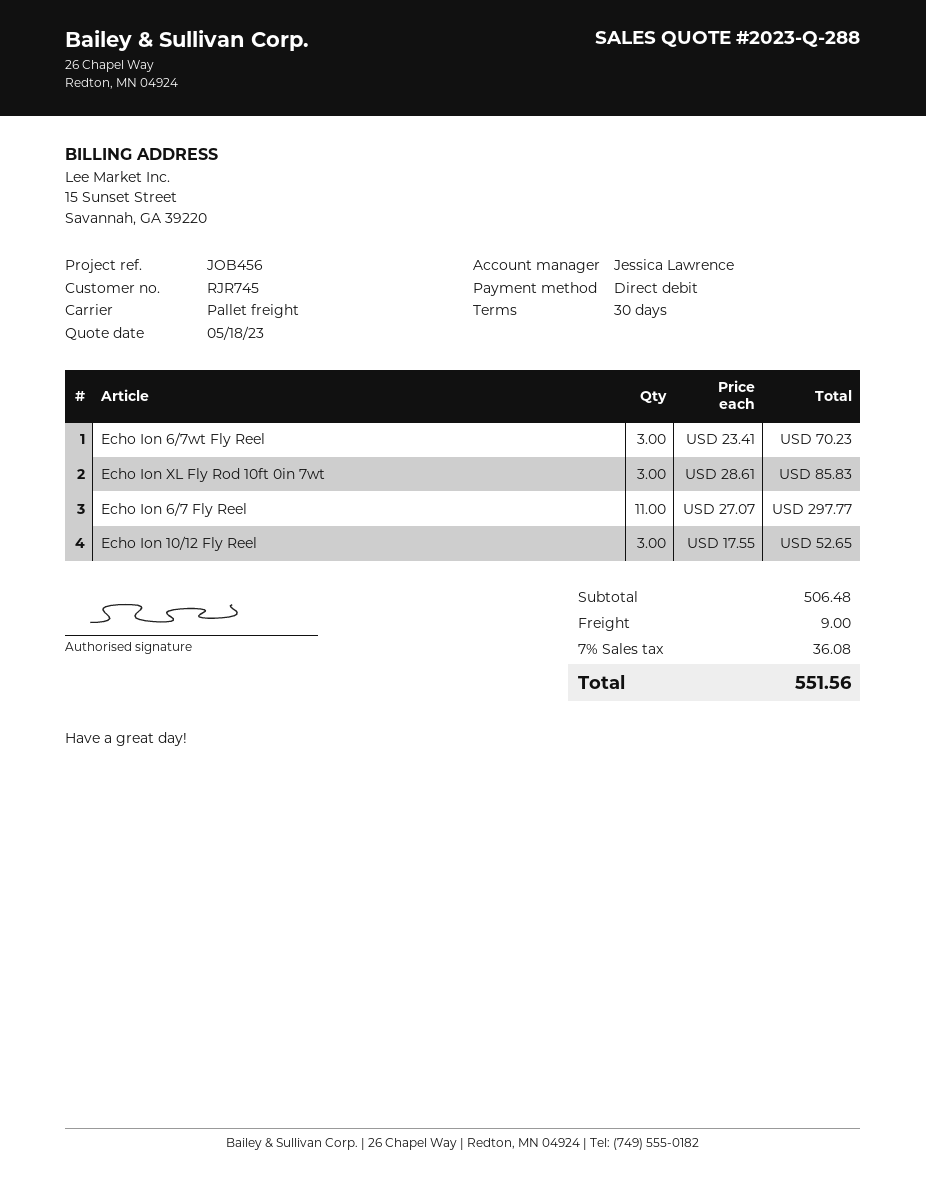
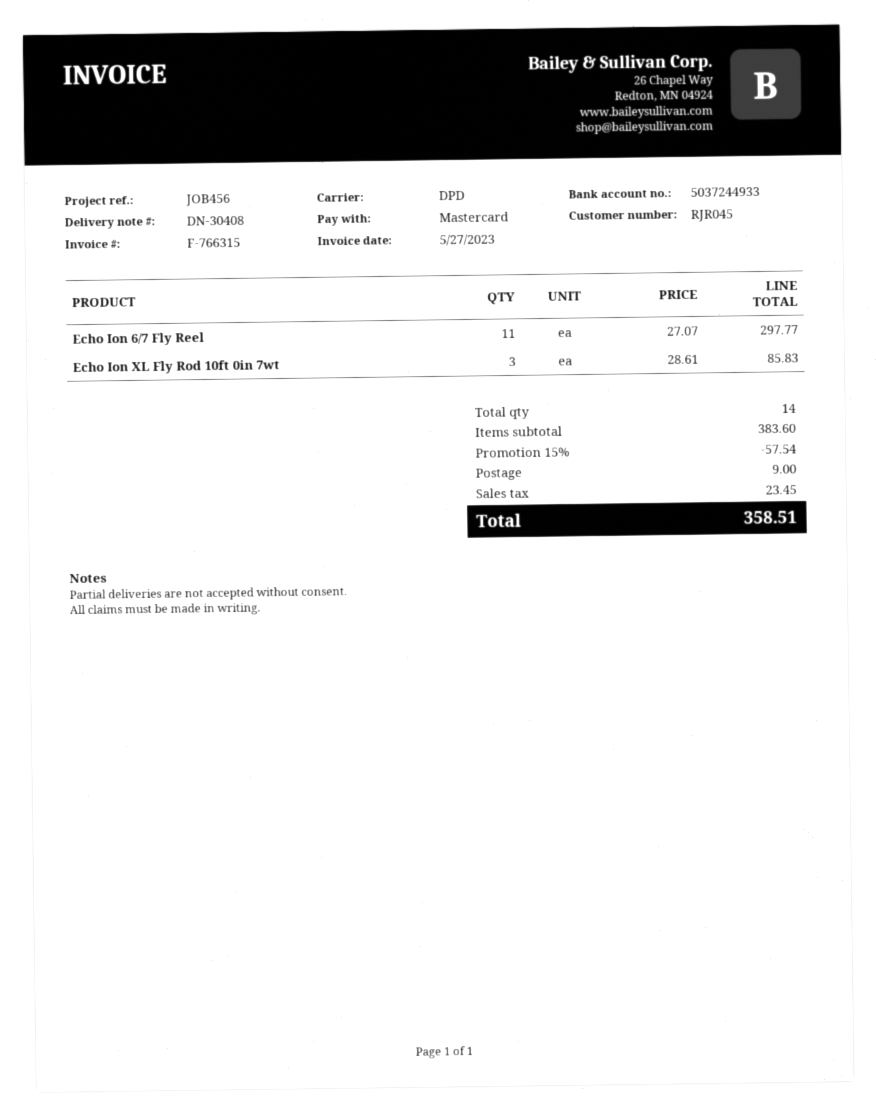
customer number: RJR745 -> RJR045
payment method: direct debit -> Mastercard
shipping method: pallet freight -> DPD
Echo Ion 6/7wt Fly Reel: 3 x 23.41 = 70.23 -> none
Echo Ion 10/12 Fly Reel: 3 x 17.55 = 52.65 -> none
subtotal: 506.48 -> 383.60
discount: none -> 15% = 57.54
tax: 36.08 -> 23.45
total: 551.56 -> 358.51

